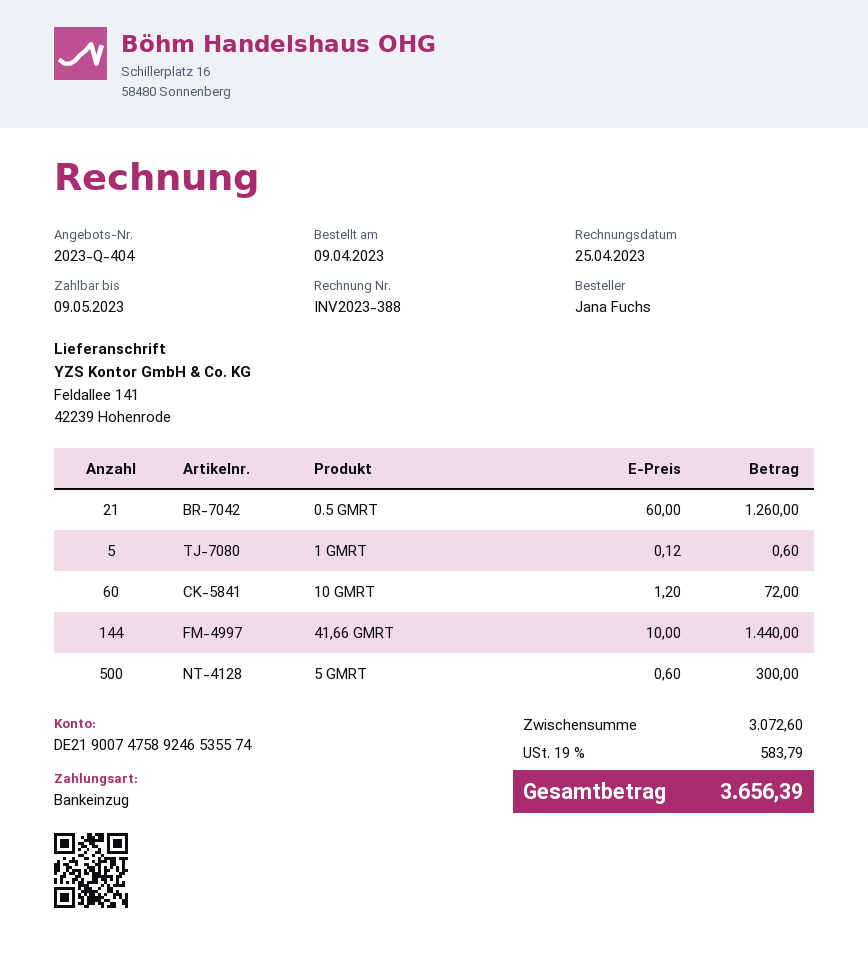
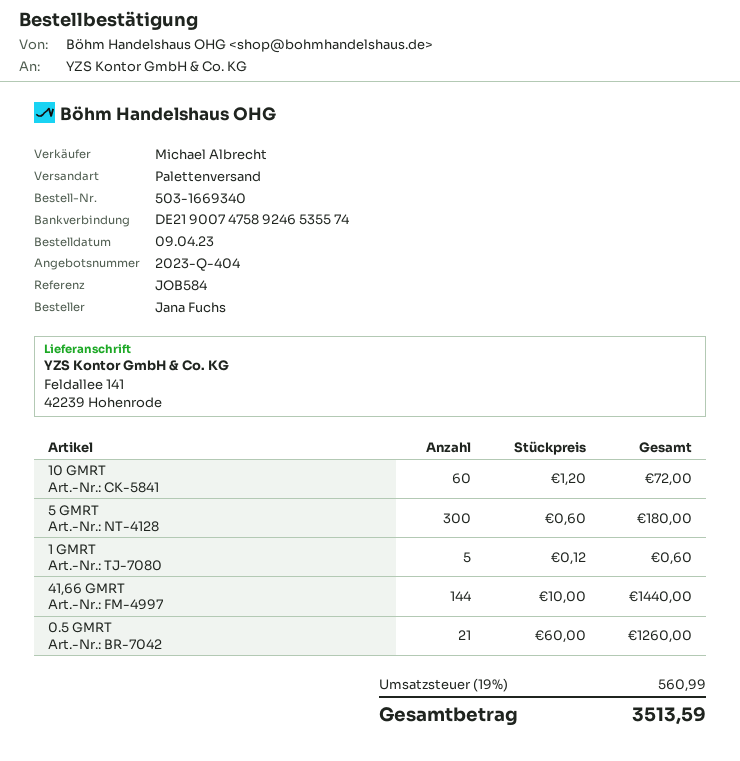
5 GMRT: 500 x 0.60 = 300.00 -> 300 x 0.60 = 180.00
tax: 19% = 583.79 -> 19% = 560.99
total: 3656.39 -> 3513.59

